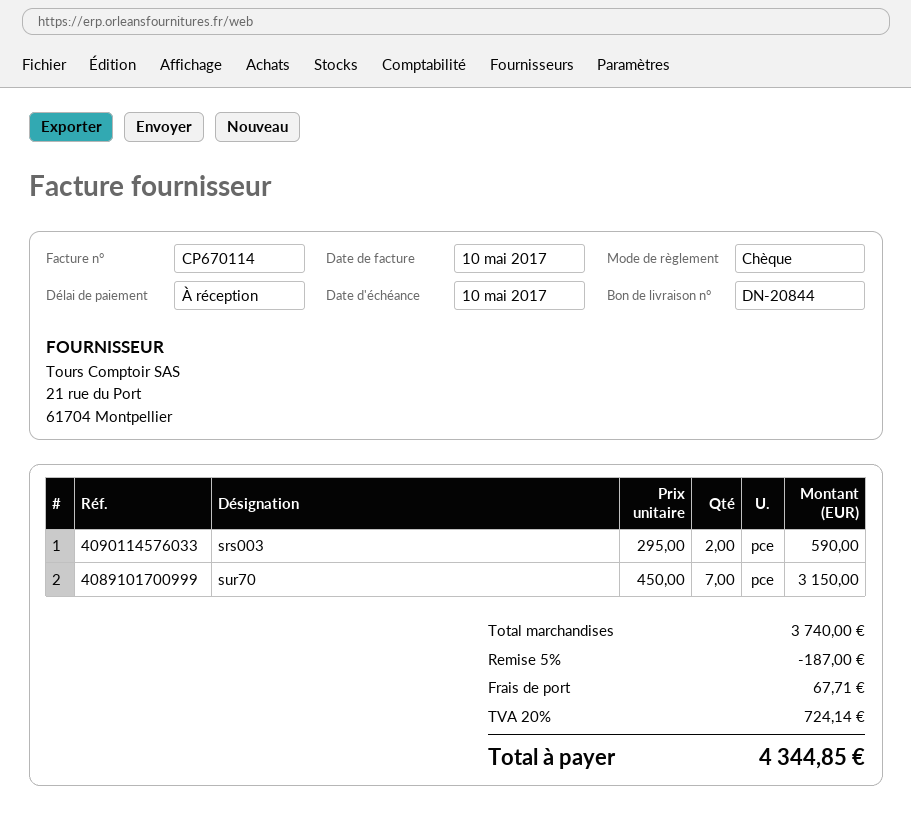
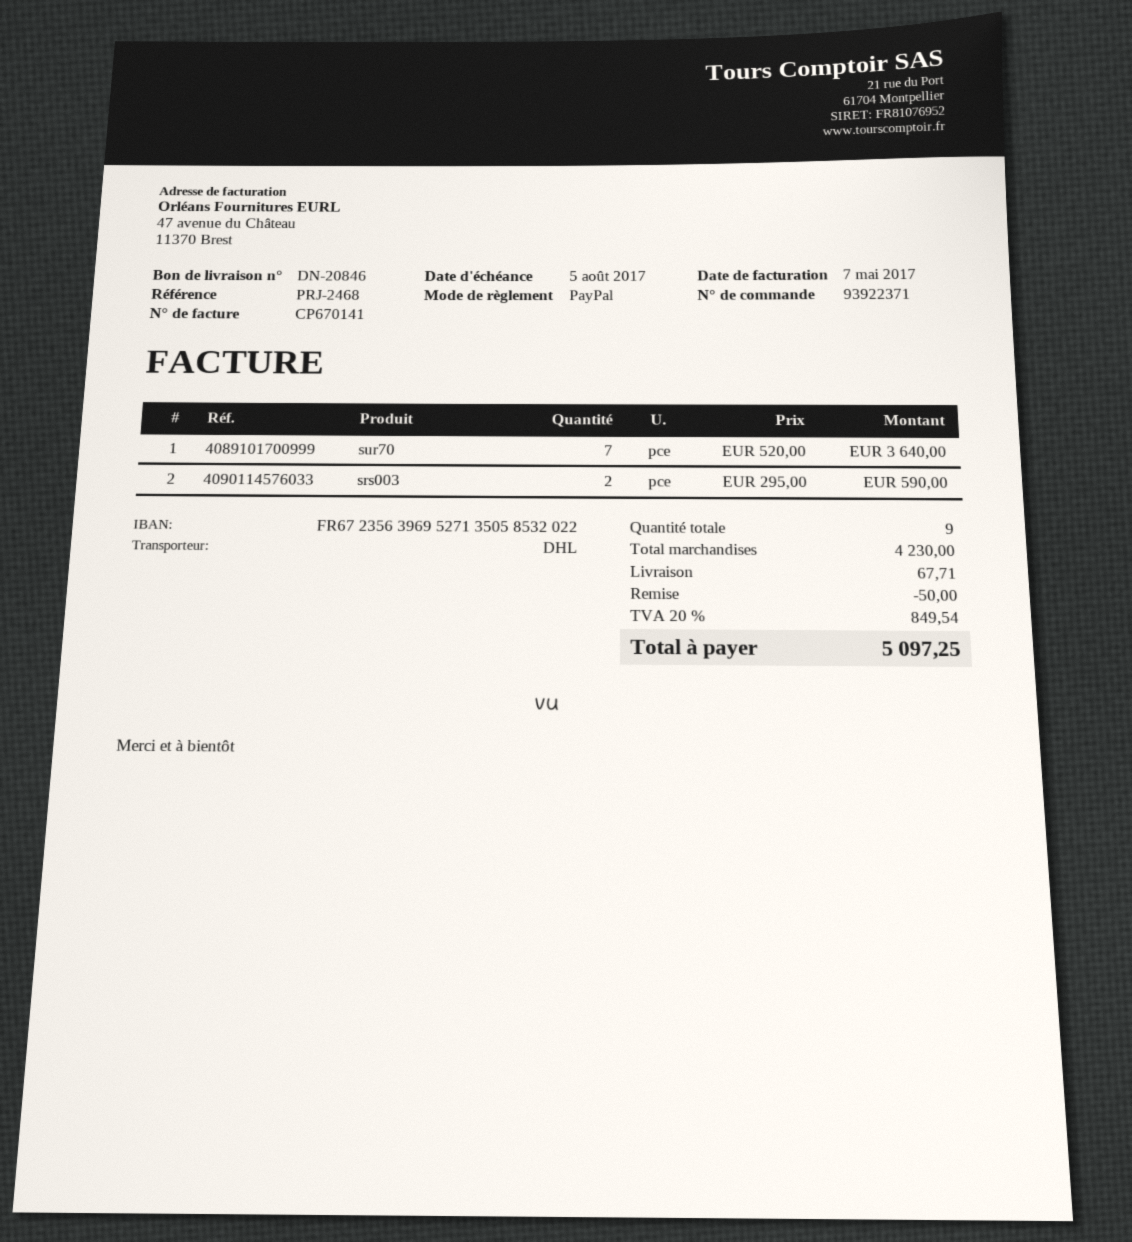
delivery note number: DN-20844 -> DN-20846
invoice number: CP670114 -> CP670141
invoice date: 2017-05-10 -> 2017-05-07
due date: 2017-05-10 -> 2017-08-05
payment method: cheque -> PayPal
sur70: 7 x 450.00 = 3150.00 -> 7 x 520.00 = 3640.00
subtotal: 3740.00 -> 4230.00
discount: 187.00 -> 50.00
tax: 20% = 724.14 -> 20% = 849.54
total: 4344.85 -> 5097.25

